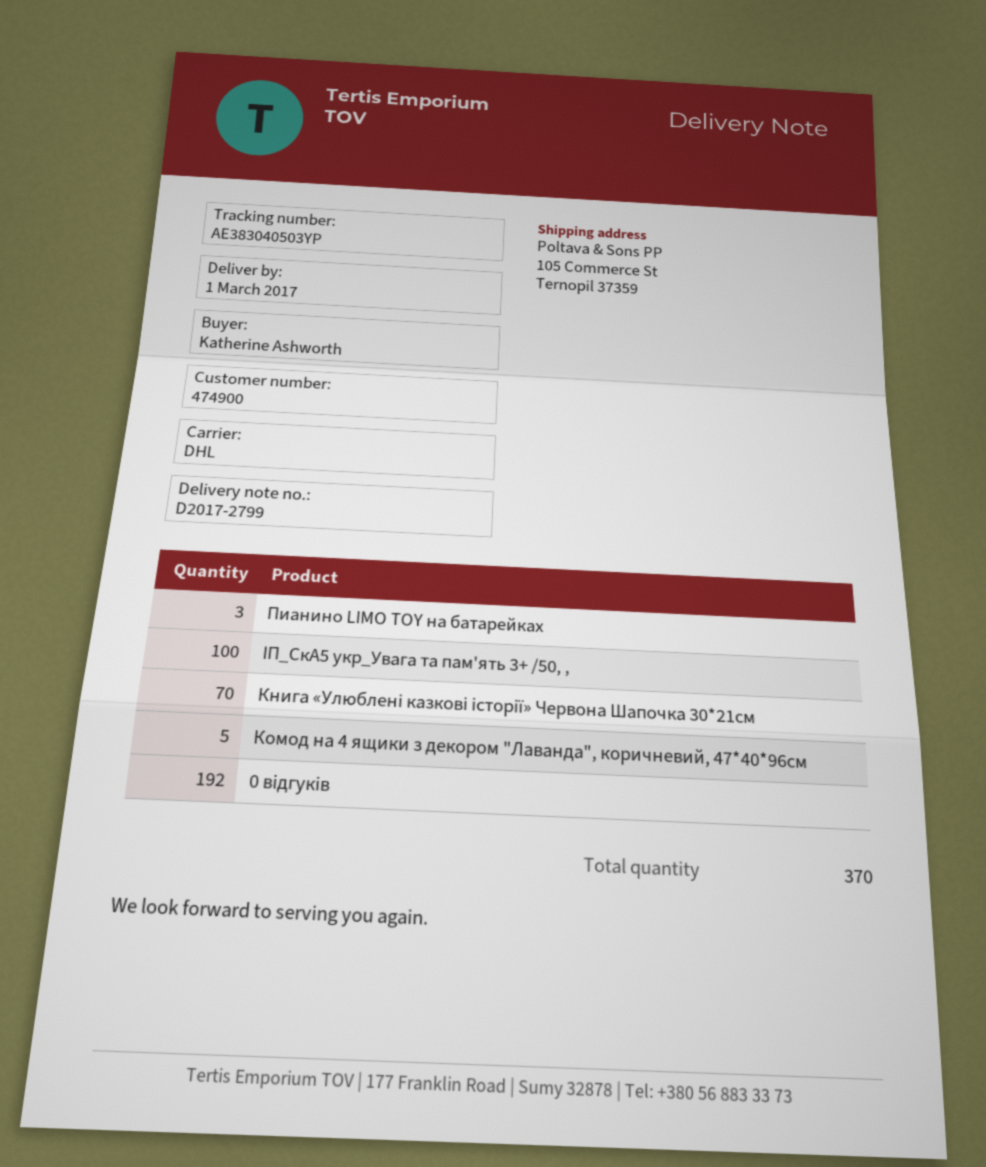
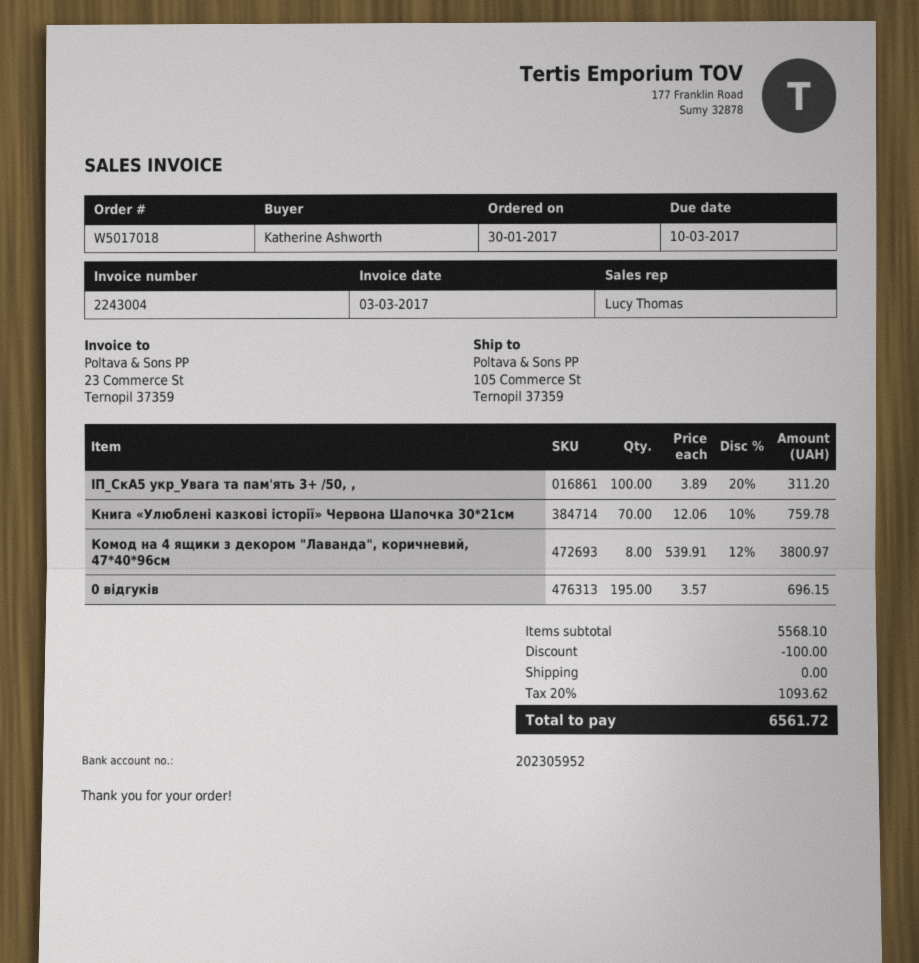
Пианино LIMO TOY на батарейках: 3 -> none
Комод на 4 ящики з декором "Лаванда", коричневий, 47*40*96см: 5 -> 8
0 відгуків: 192 -> 195

